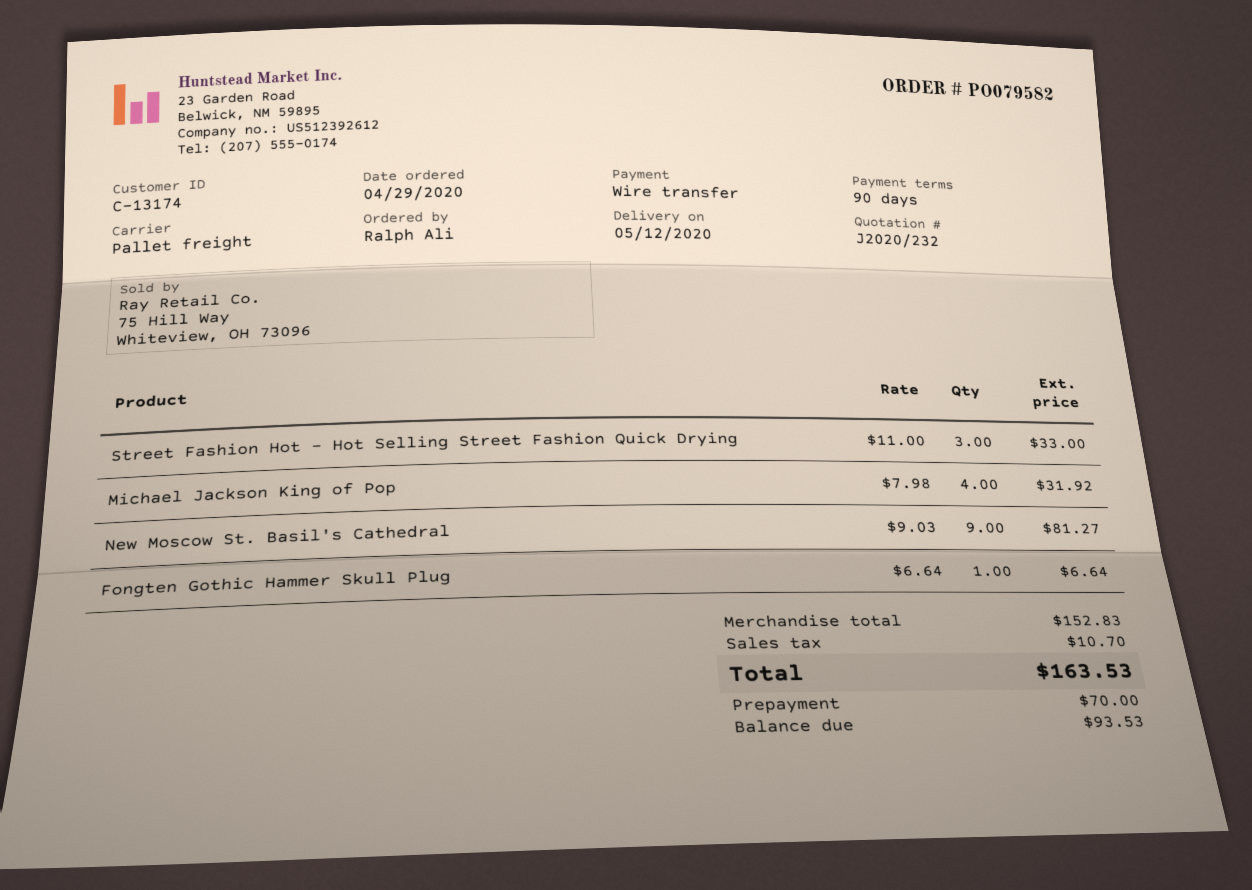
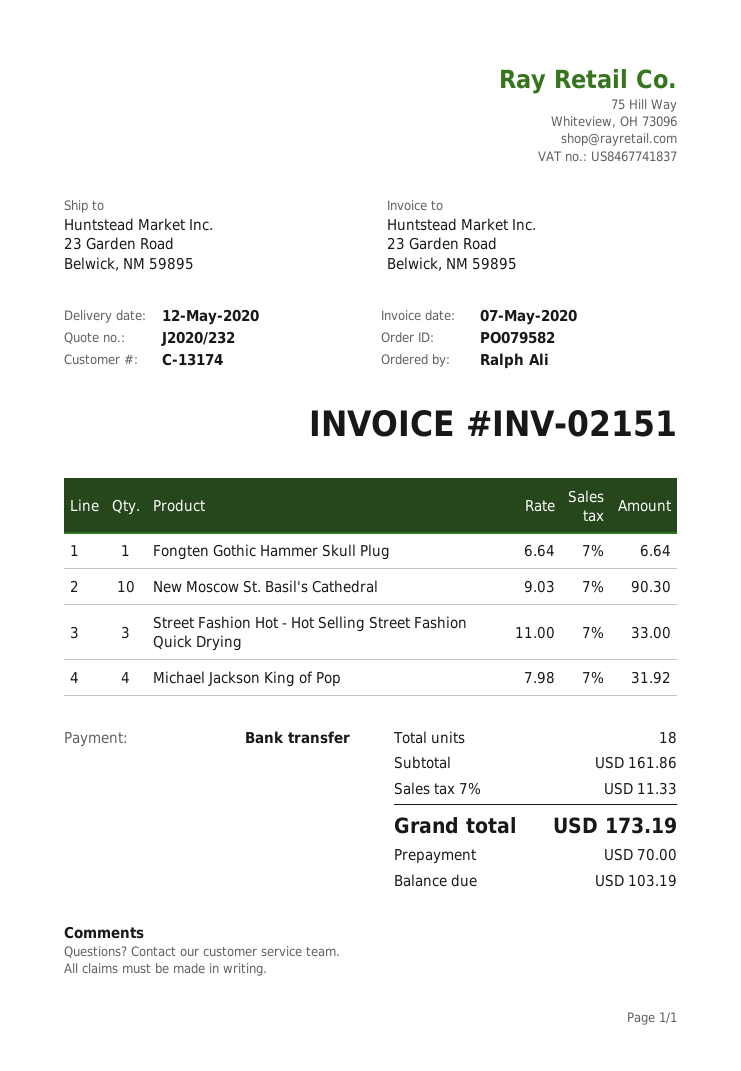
New Moscow St. Basil's Cathedral: 9 x 9.03 = 81.27 -> 10 x 9.03 = 90.30
subtotal: 152.83 -> 161.86
tax: 10.70 -> 11.33
total: 163.53 -> 173.19
balance: 93.53 -> 103.19

